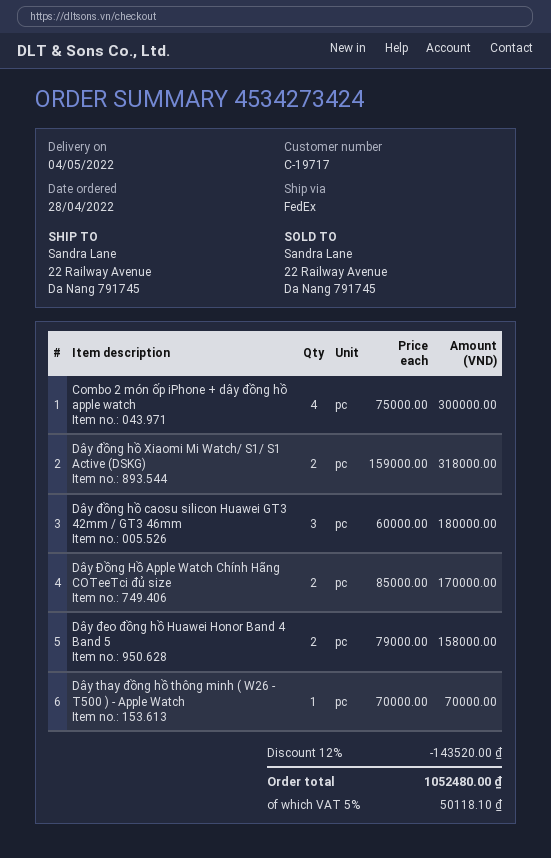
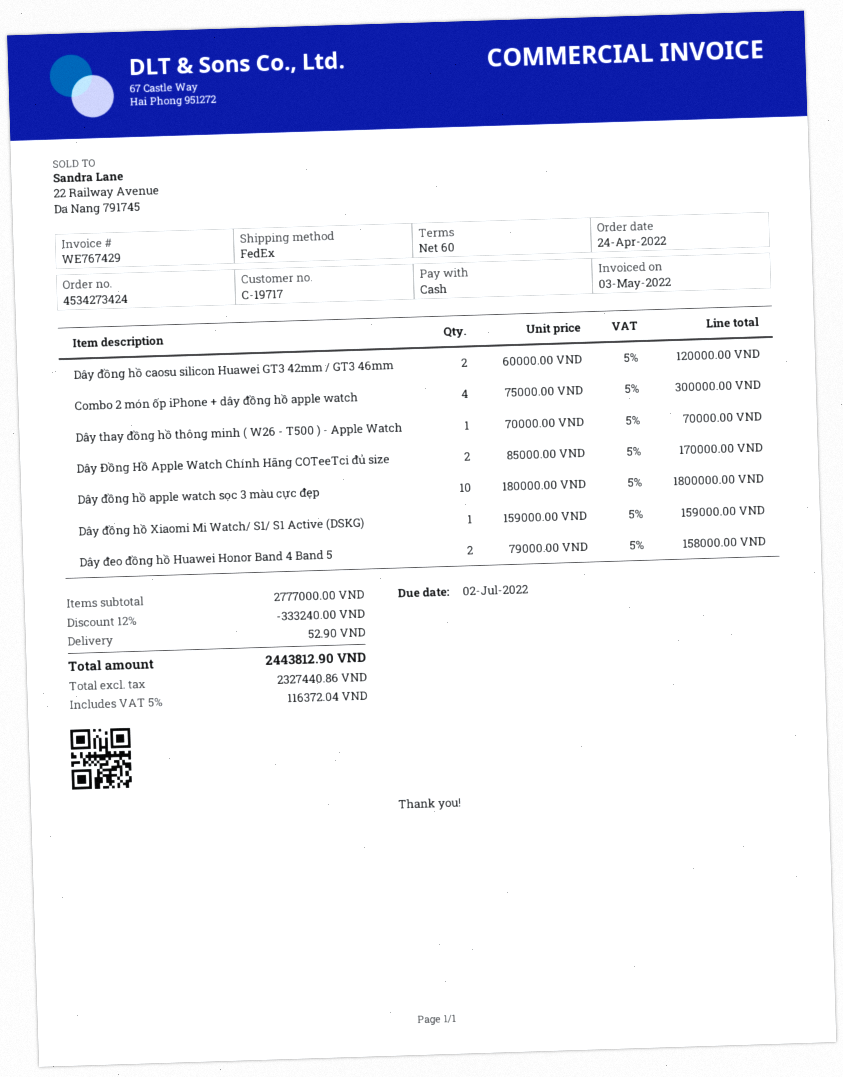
order date: 2022-04-28 -> 2022-04-24
Dây đồng hồ Xiaomi Mi Watch/ S1/ S1 Active (DSKG): 2 x 159000.00 = 318000.00 -> 1 x 159000.00 = 159000.00
Dây đồng hồ caosu silicon Huawei GT3 42mm / GT3 46mm: 3 x 60000.00 = 180000.00 -> 2 x 60000.00 = 120000.00
Dây đồng hồ apple watch sọc 3 màu cực đẹp: none -> 10 x 180000.00 = 1800000.00
discount: 12% = 143520.00 -> 12% = 333240.00
shipping: none -> 52.90
tax: 5% = 50118.10 -> 5% = 116372.04
total: 1052480.00 -> 2443812.90

